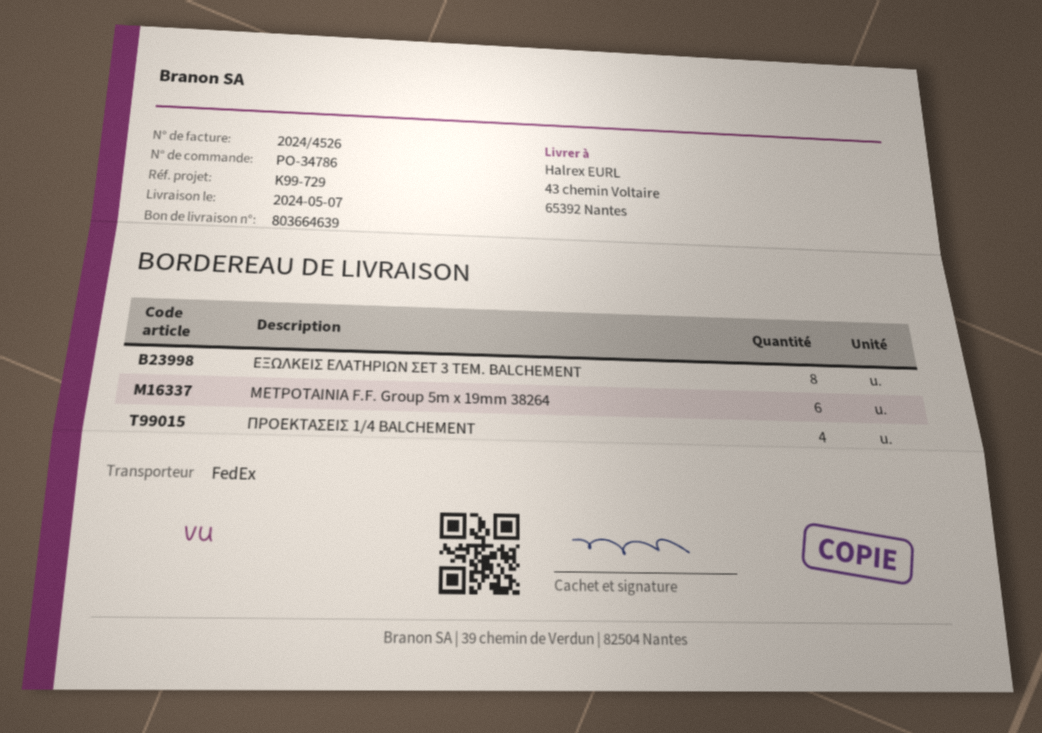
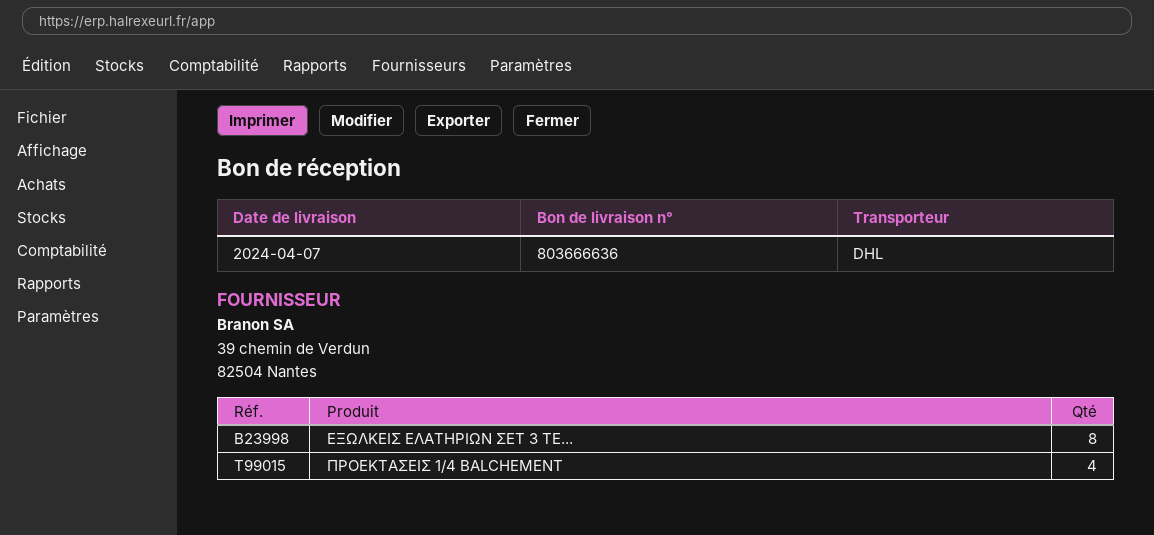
delivery note number: 803664639 -> 803666636
delivery date: 2024-05-07 -> 2024-04-07
shipping method: FedEx -> DHL
ΜΕΤΡΟΤΑΙΝΙΑ F.F. Group 5m x 19mm 38264: 6 -> none

